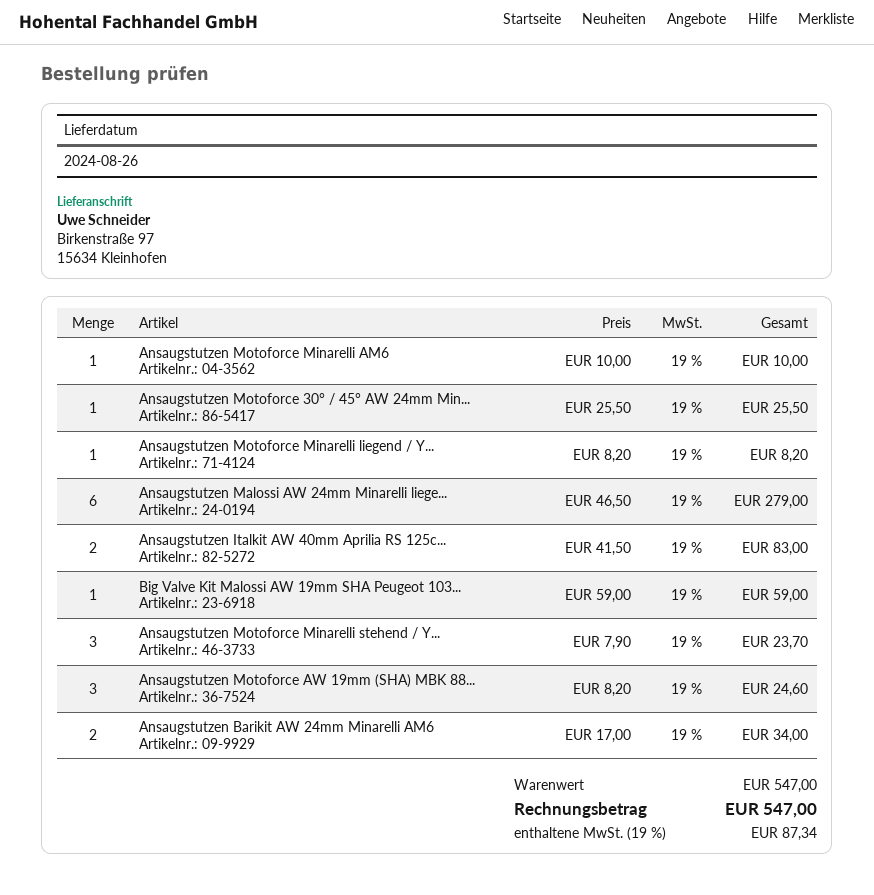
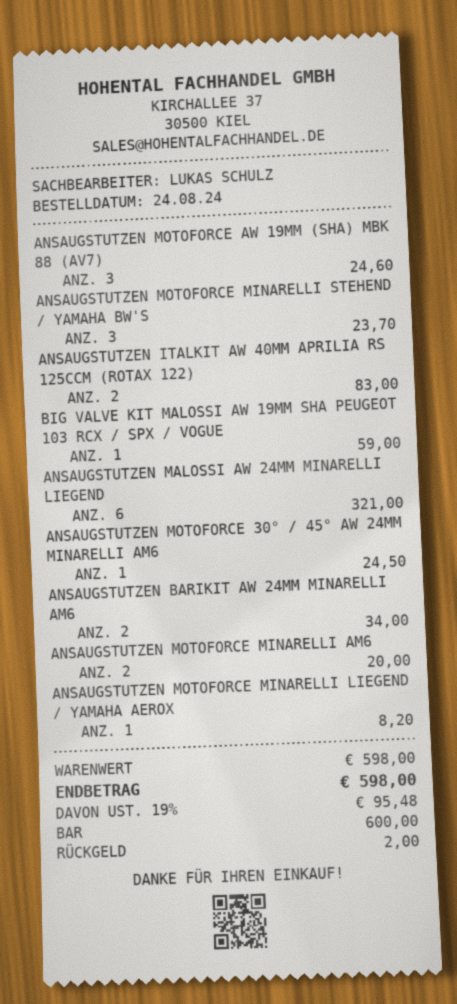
Ansaugstutzen Motoforce Minarelli AM6: 1 for 10.00 -> 2 for 20.00
Ansaugstutzen Motoforce 30° / 45° AW 24mm Min...: 1 for 25.50 -> 1 for 24.50
Ansaugstutzen Malossi AW 24mm Minarelli liege...: 6 for 279.00 -> 6 for 321.00
subtotal: 547.00 -> 598.00
tax: 19% = 87.34 -> 19% = 95.48
total: 547.00 -> 598.00

